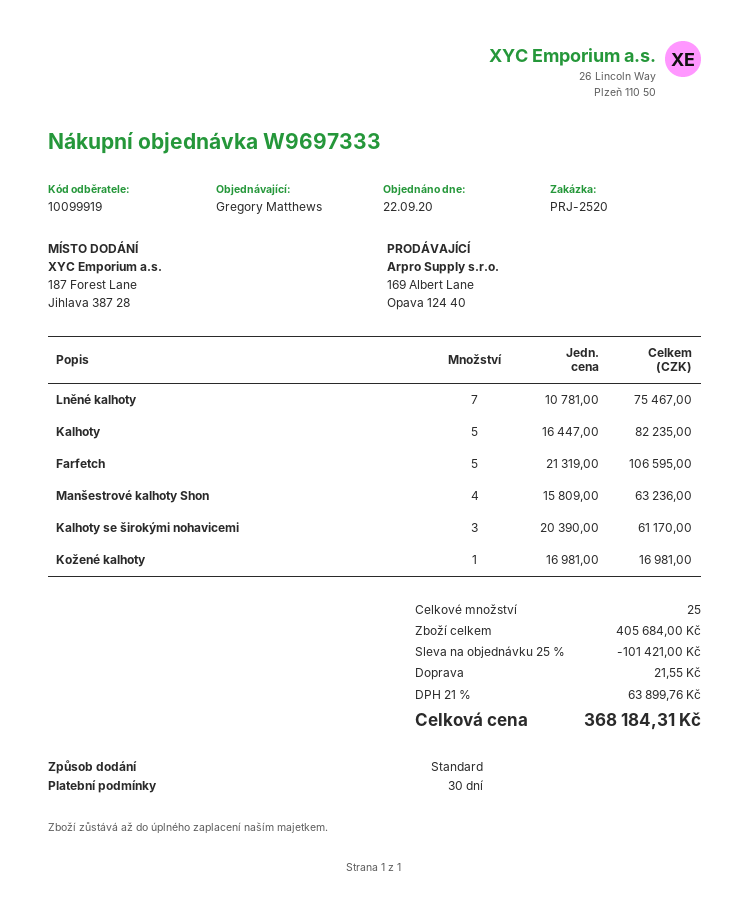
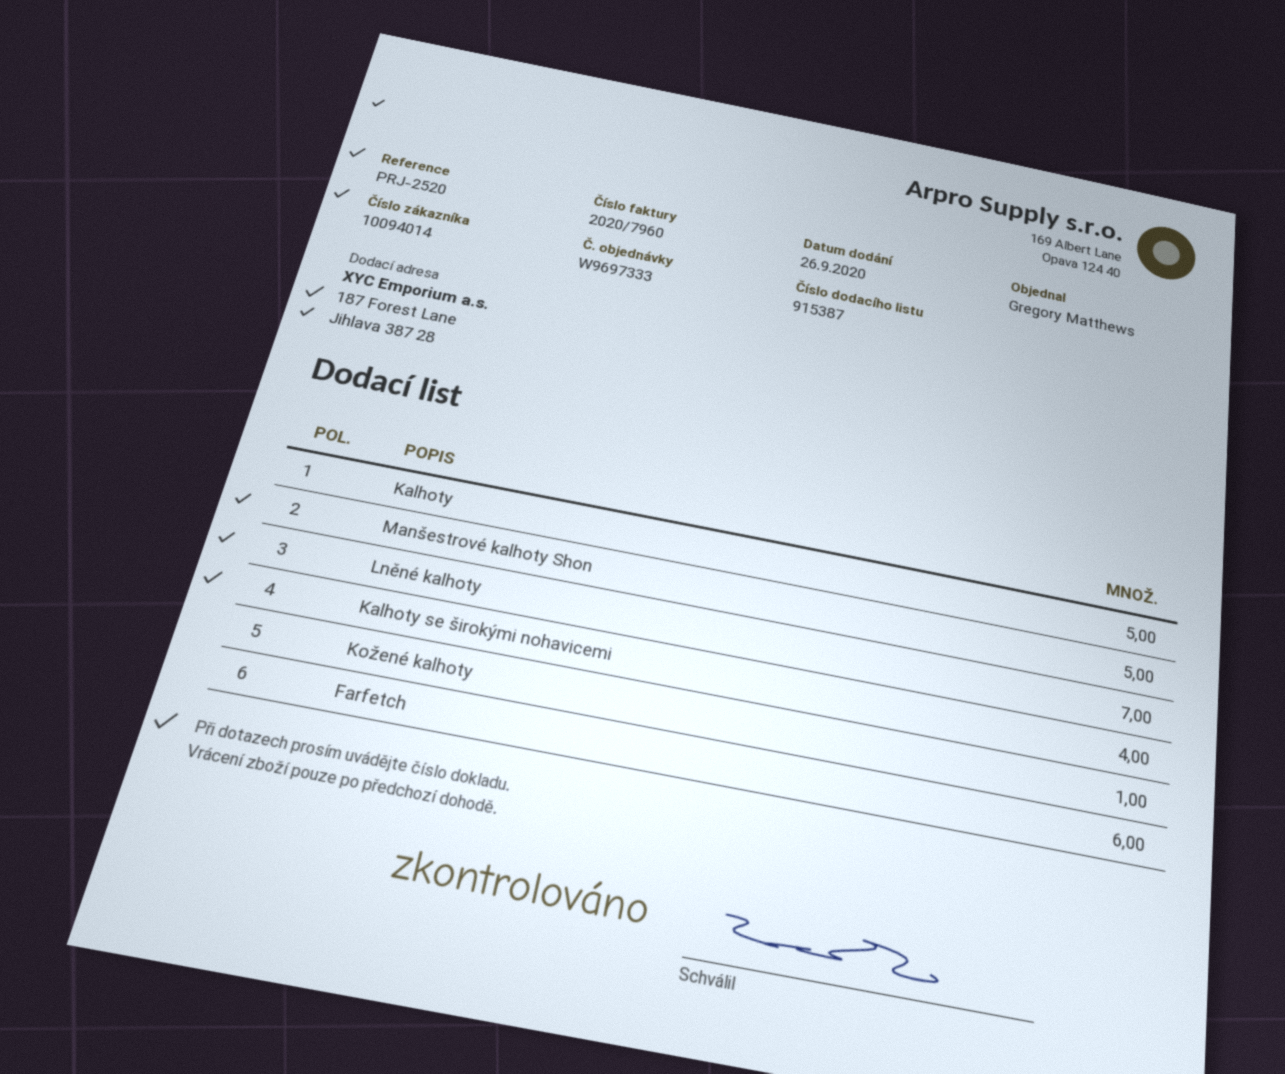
customer number: 10099919 -> 10094014
Farfetch: 5 -> 6
Manšestrové kalhoty Shon: 4 -> 5
Kalhoty se širokými nohavicemi: 3 -> 4

